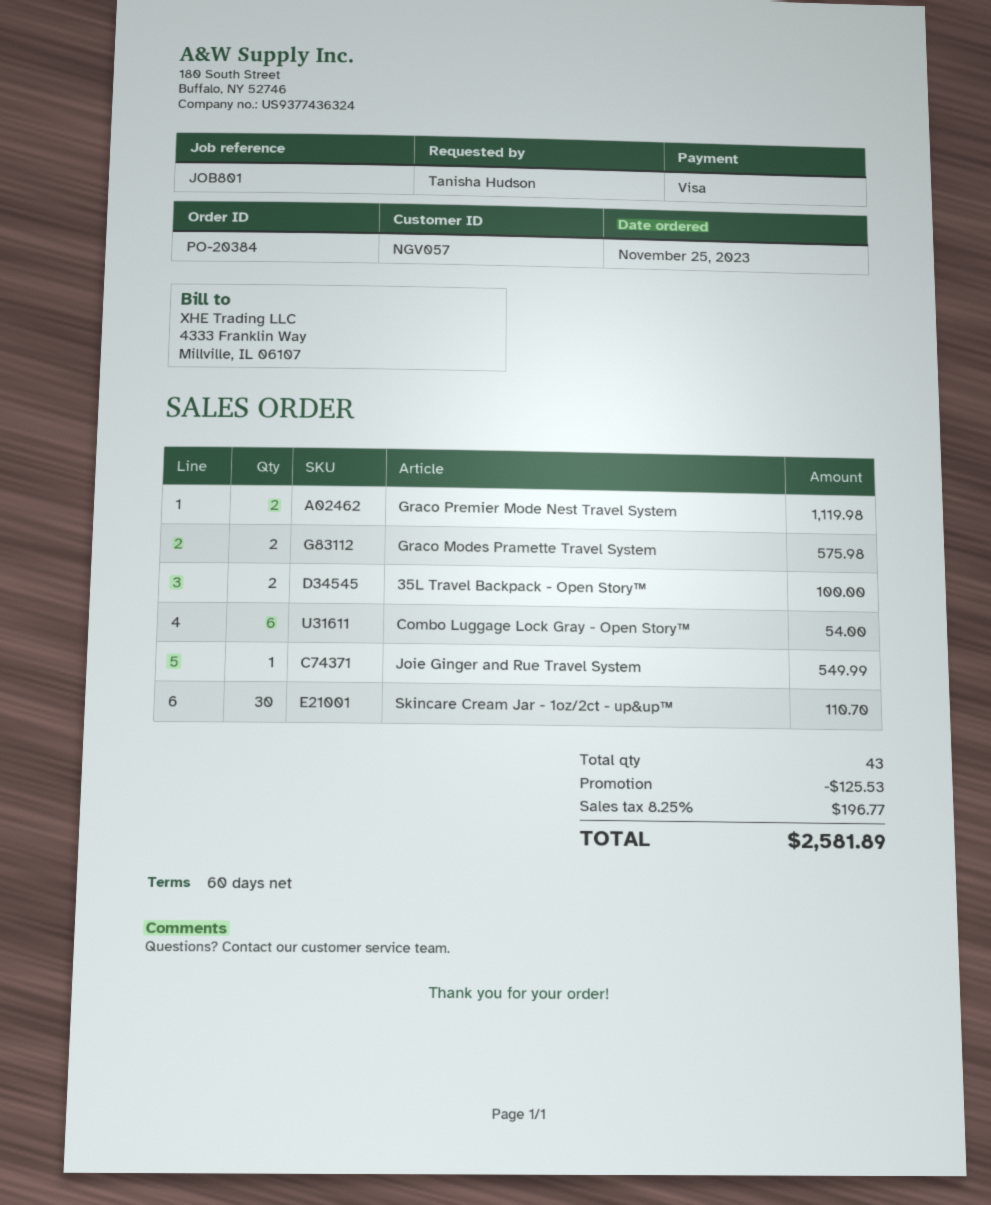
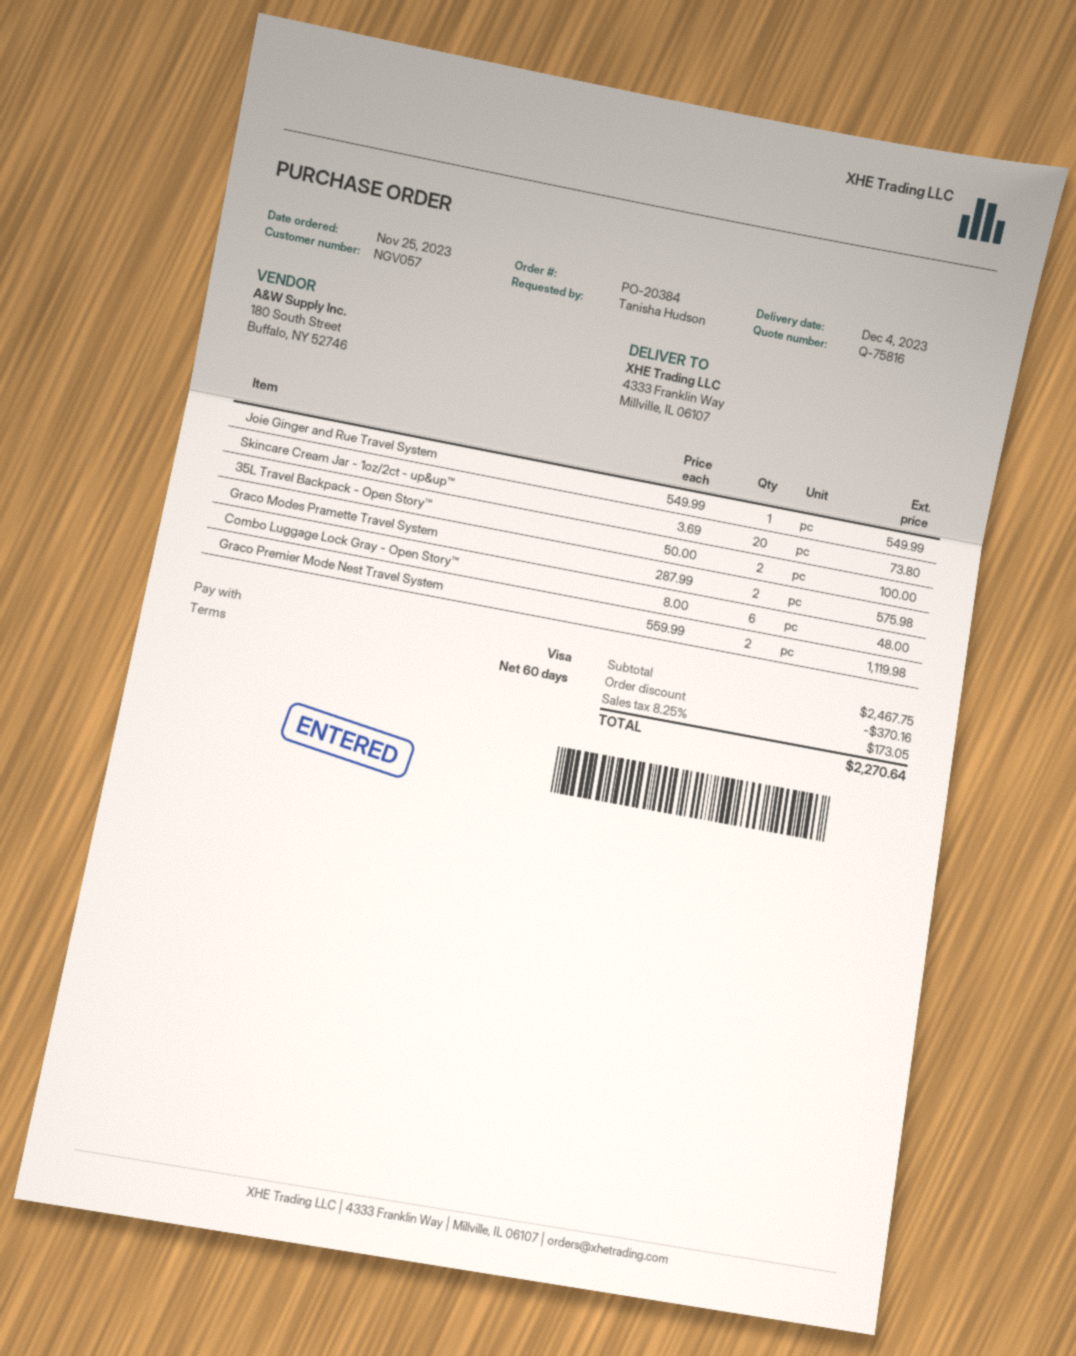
Combo Luggage Lock Gray - Open Story™: 6 for 54.00 -> 6 for 48.00
Skincare Cream Jar - 1oz/2ct - up&up™: 30 for 110.70 -> 20 for 73.80
discount: 125.53 -> 370.16
tax: 8.25% = 196.77 -> 8.25% = 173.05
total: 2581.89 -> 2270.64

